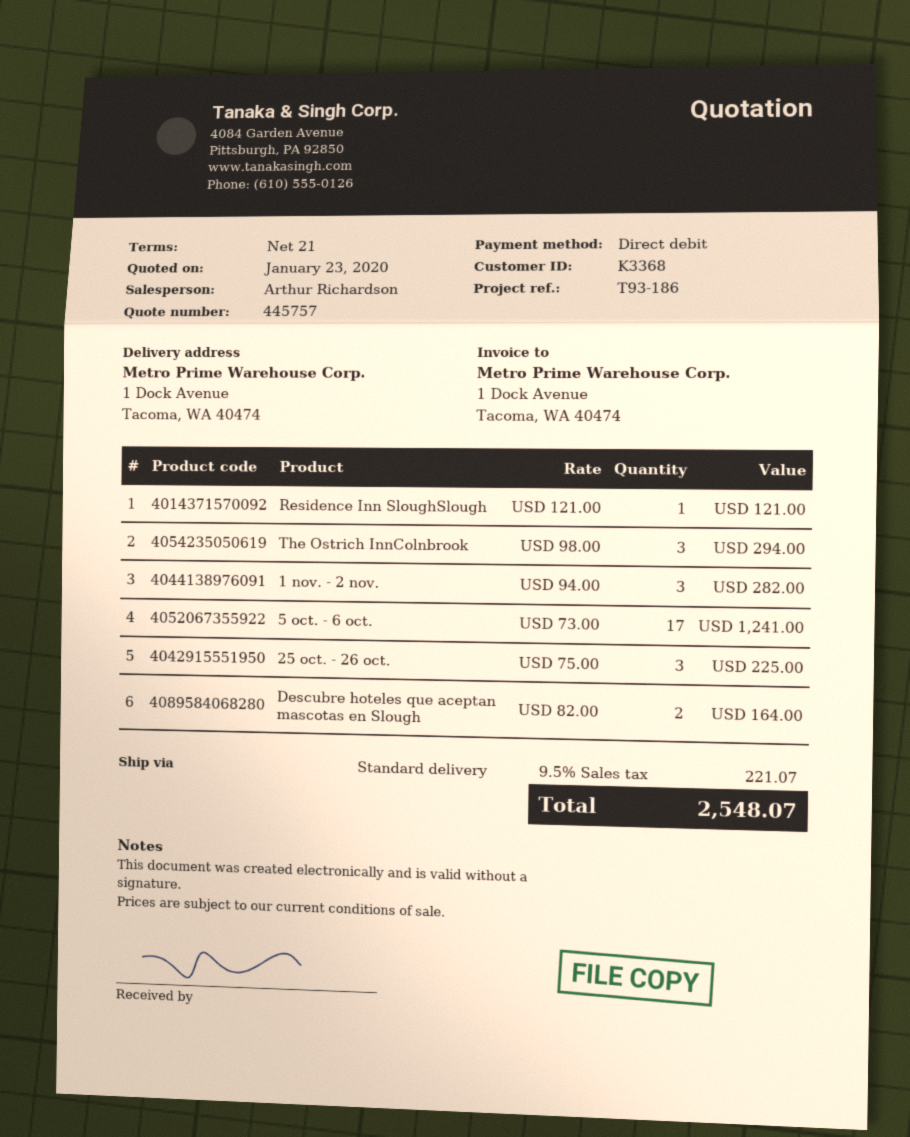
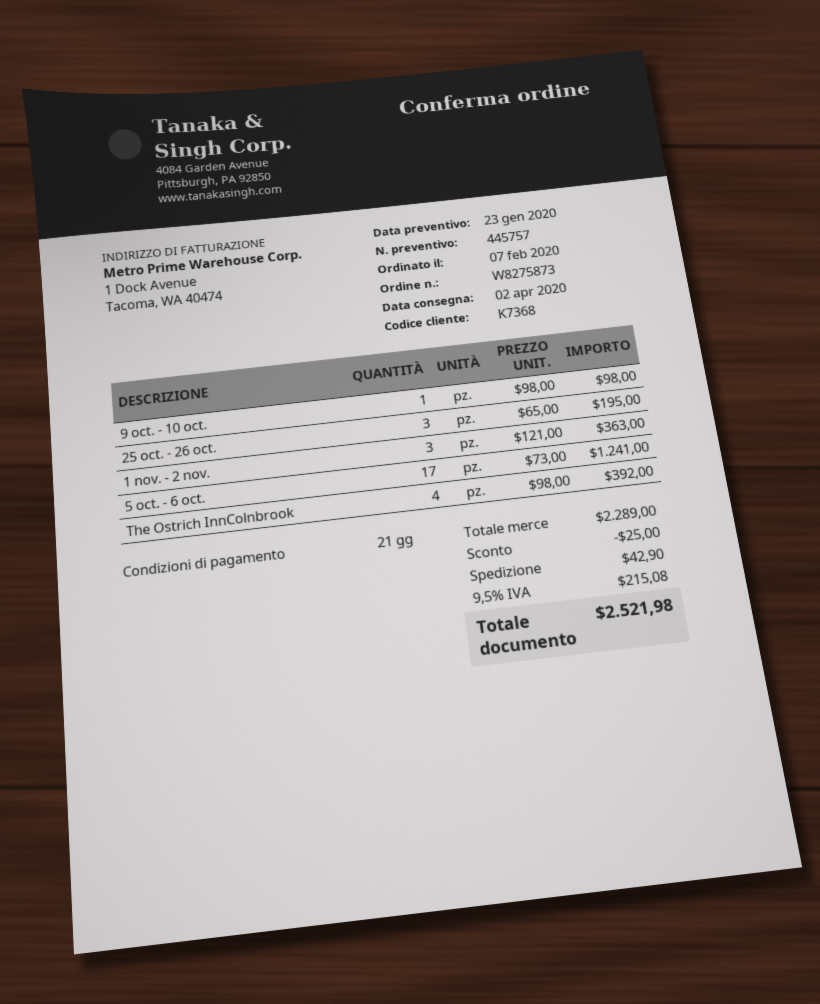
customer number: K3368 -> K7368
Residence Inn SloughSlough: 1 x 121.00 = 121.00 -> none
The Ostrich InnColnbrook: 3 x 98.00 = 294.00 -> 4 x 98.00 = 392.00
1 nov. - 2 nov.: 3 x 94.00 = 282.00 -> 3 x 121.00 = 363.00
25 oct. - 26 oct.: 3 x 75.00 = 225.00 -> 3 x 65.00 = 195.00
Descubre hoteles que aceptan mascotas en Slough: 2 x 82.00 = 164.00 -> none
9 oct. - 10 oct.: none -> 1 x 98.00 = 98.00
discount: none -> 25.00
shipping: none -> 42.90
tax: 9.5% = 221.07 -> 9.5% = 215.08
total: 2548.07 -> 2521.98

